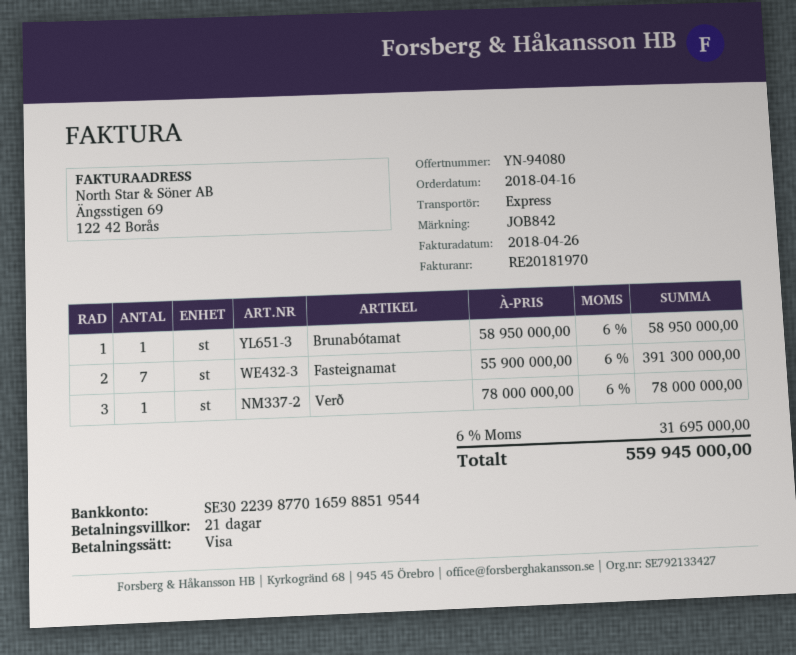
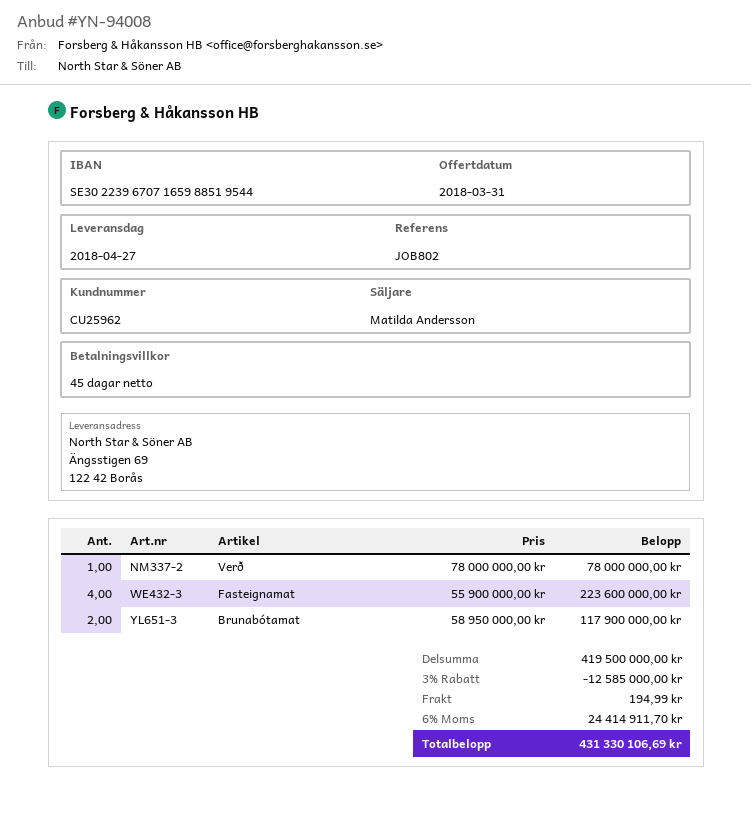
quote number: YN-94080 -> YN-94008
payment terms: 21 days -> 45 days
reference: JOB842 -> JOB802
bank account: SE3022398770165988519544 -> SE3022396707165988519544
Brunabótamat: 1 x 58950000.00 = 58950000.00 -> 2 x 58950000.00 = 117900000.00
Fasteignamat: 7 x 55900000.00 = 391300000.00 -> 4 x 55900000.00 = 223600000.00
discount: none -> 3% = 12585000.00
shipping: none -> 194.99
tax: 6% = 31695000.00 -> 6% = 24414911.70
total: 559945000.00 -> 431330106.69

